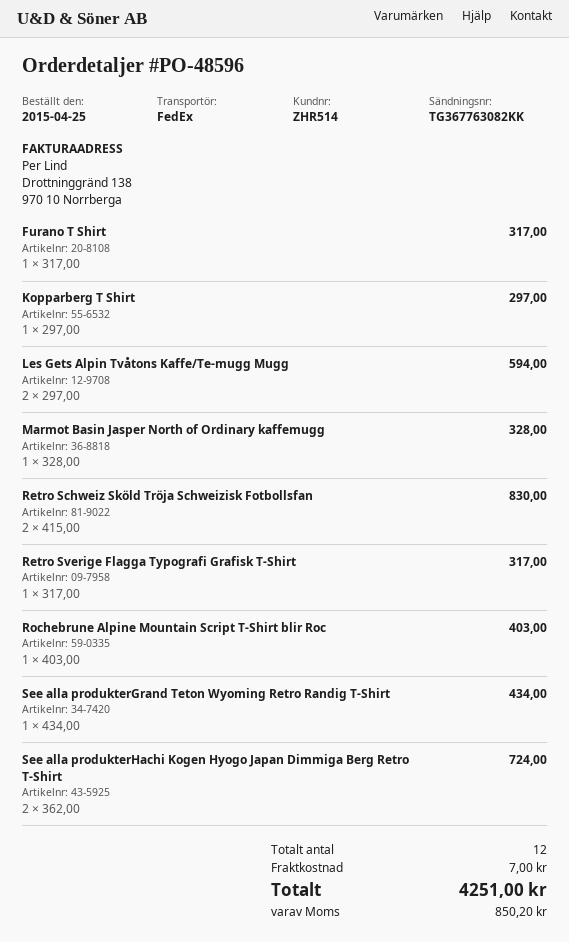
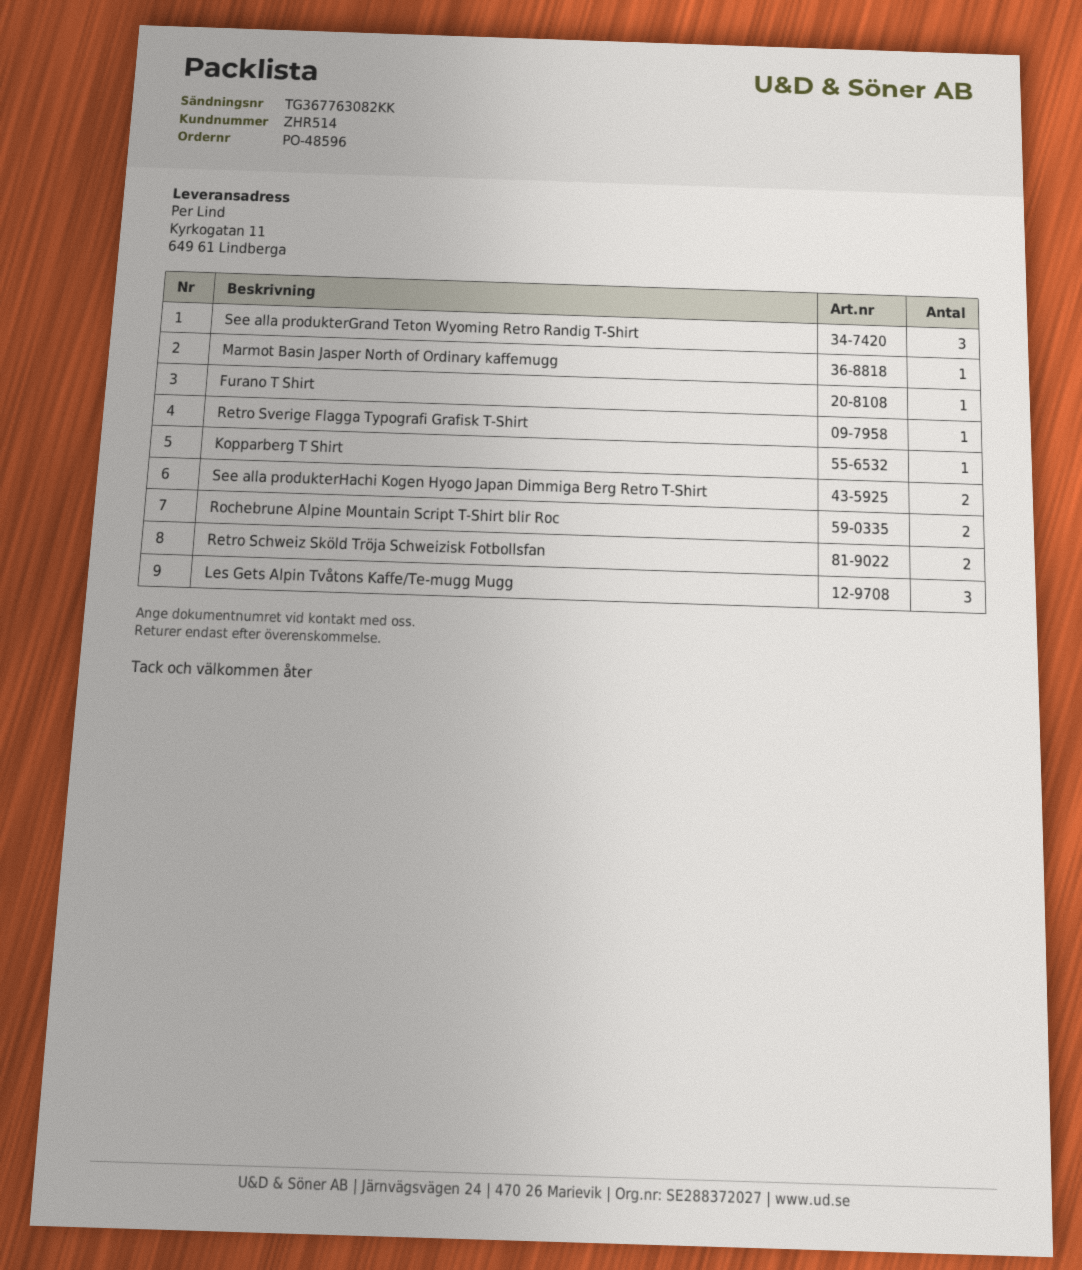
Les Gets Alpin Tvåtons Kaffe/Te-mugg Mugg: 2 -> 3
Rochebrune Alpine Mountain Script T-Shirt blir Roc: 1 -> 2
See alla produkterGrand Teton Wyoming Retro Randig T-Shirt: 1 -> 3

